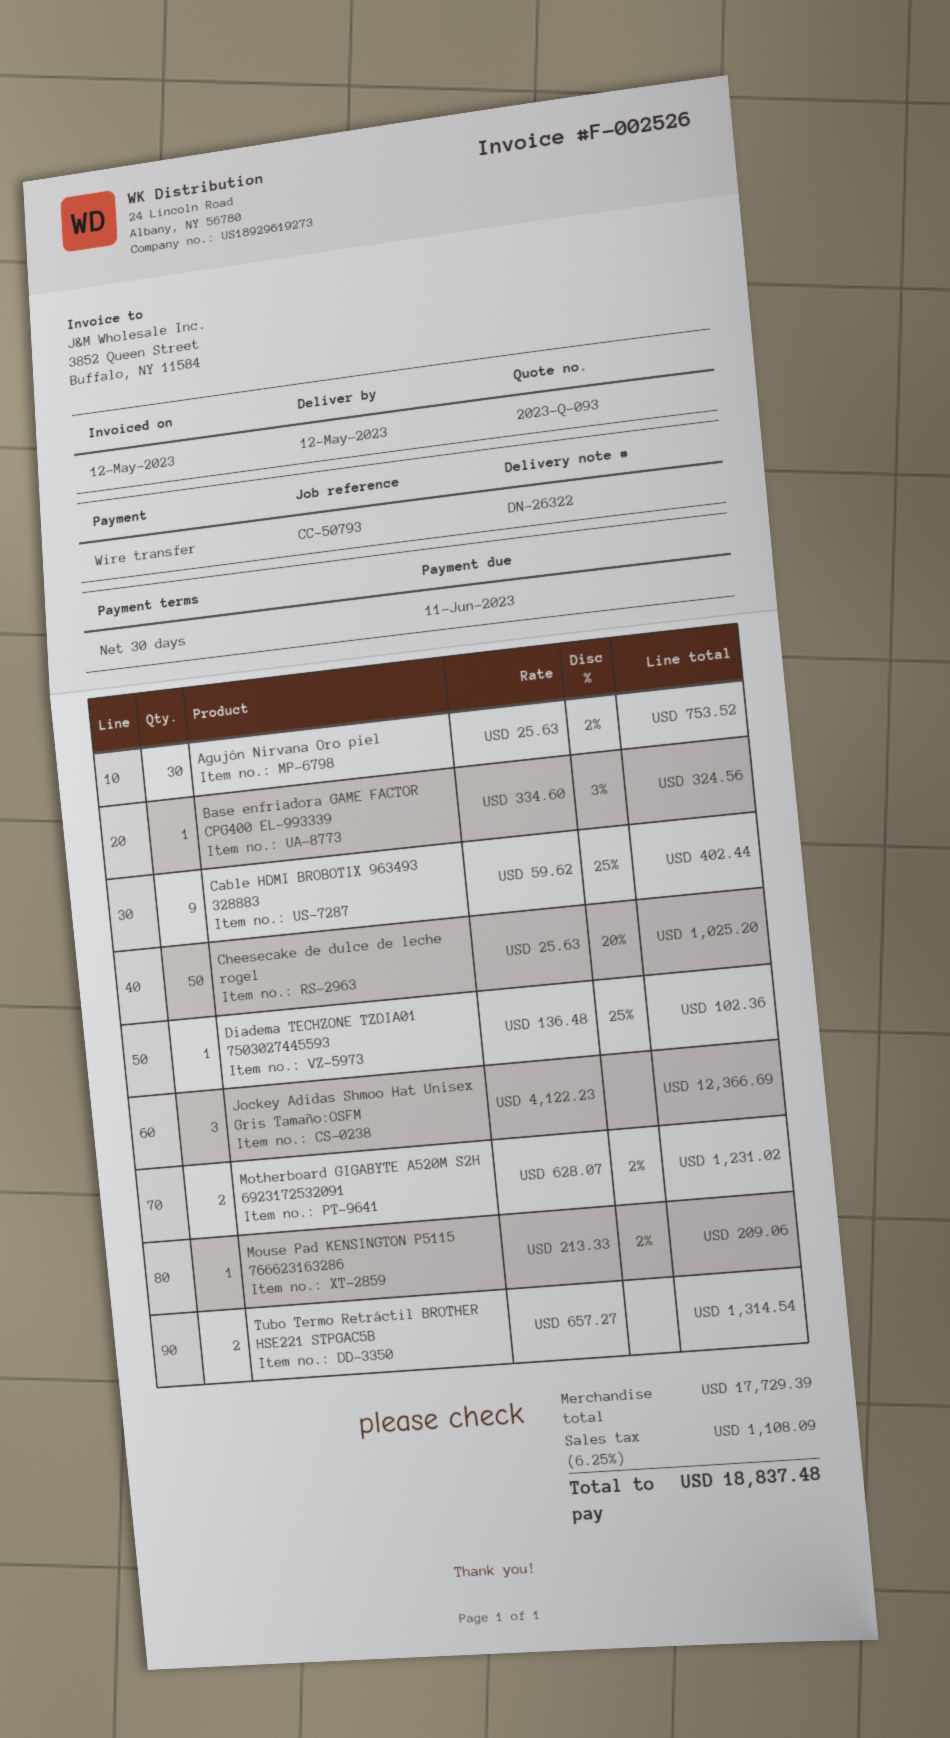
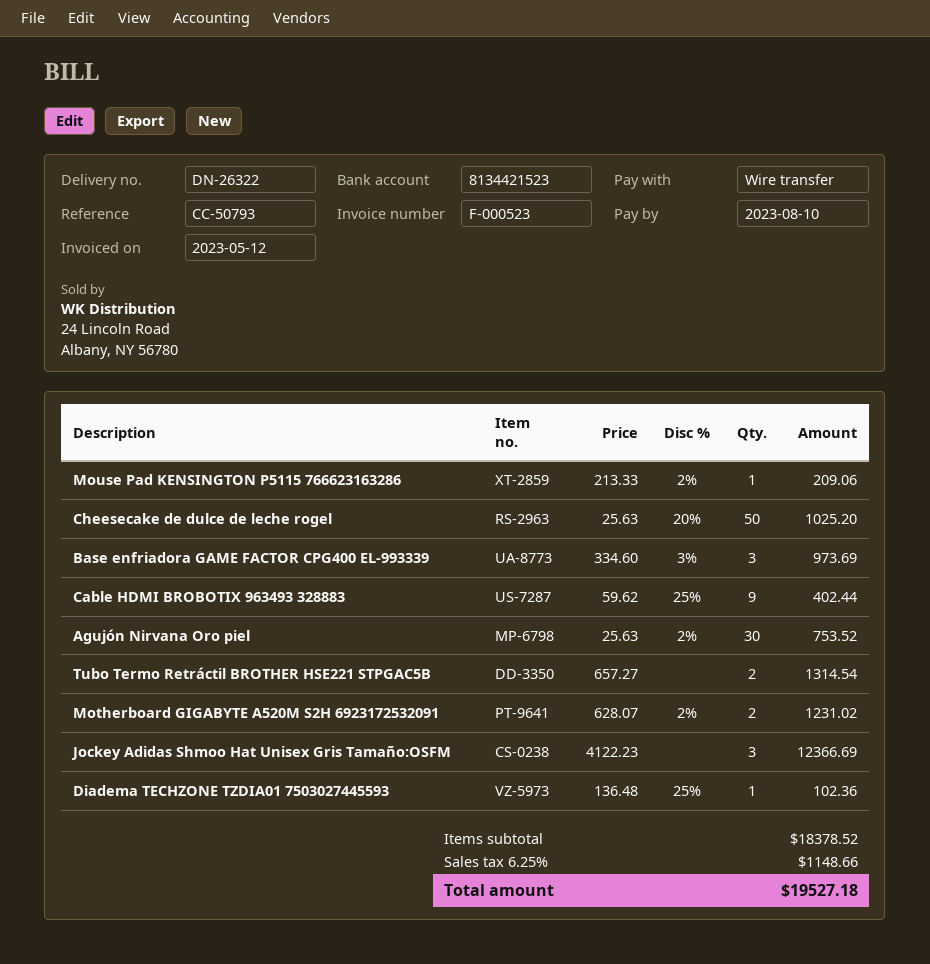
invoice number: F-002526 -> F-000523
due date: 2023-06-11 -> 2023-08-10
Base enfriadora GAME FACTOR CPG400 EL-993339: 1 x 334.60 - 3% = 324.56 -> 3 x 334.60 - 3% = 973.69
subtotal: 17729.39 -> 18378.52
tax: 6.25% = 1108.09 -> 6.25% = 1148.66
total: 18837.48 -> 19527.18

